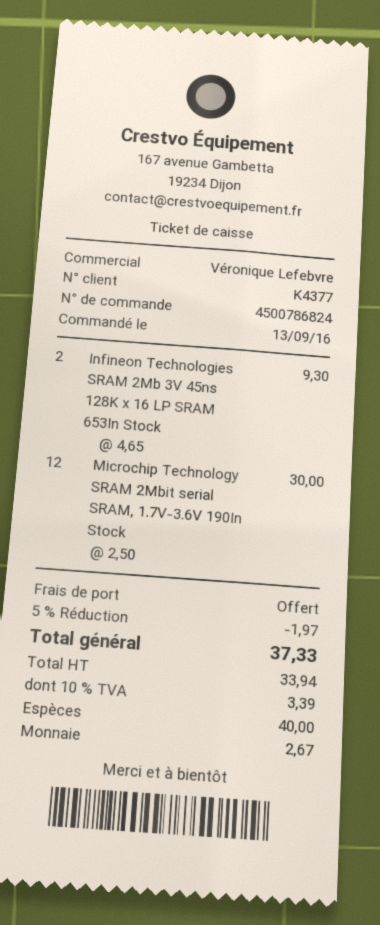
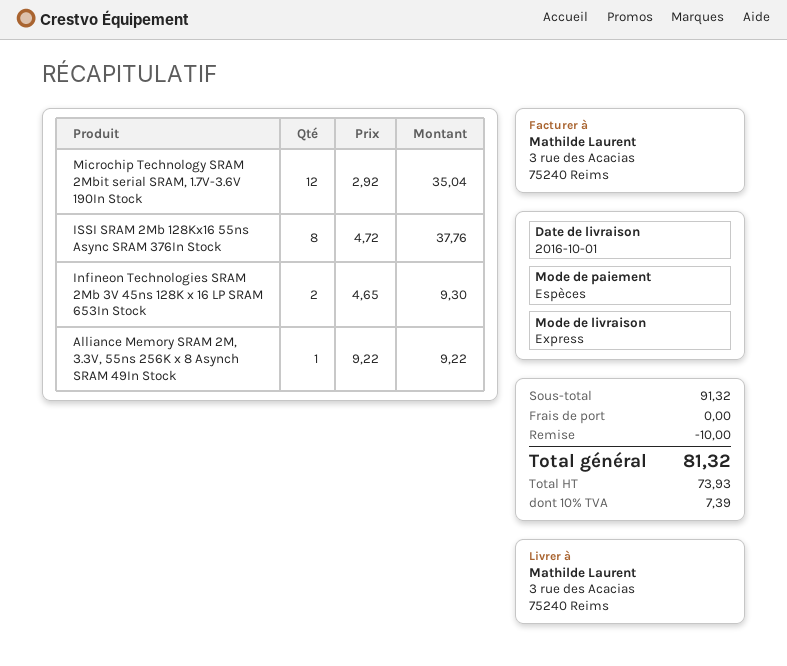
Microchip Technology SRAM 2Mbit serial SRAM, 1.7V-3.6V 190In Stock: 12 x 2.50 = 30.00 -> 12 x 2.92 = 35.04
ISSI SRAM 2Mb 128Kx16 55ns Async SRAM 376In Stock: none -> 8 x 4.72 = 37.76
Alliance Memory SRAM 2M, 3.3V, 55ns 256K x 8 Asynch SRAM 49In Stock: none -> 1 x 9.22 = 9.22
discount: 1.97 -> 10.00
net: 33.94 -> 73.93
tax: 10% = 3.39 -> 10% = 7.39
total: 37.33 -> 81.32

